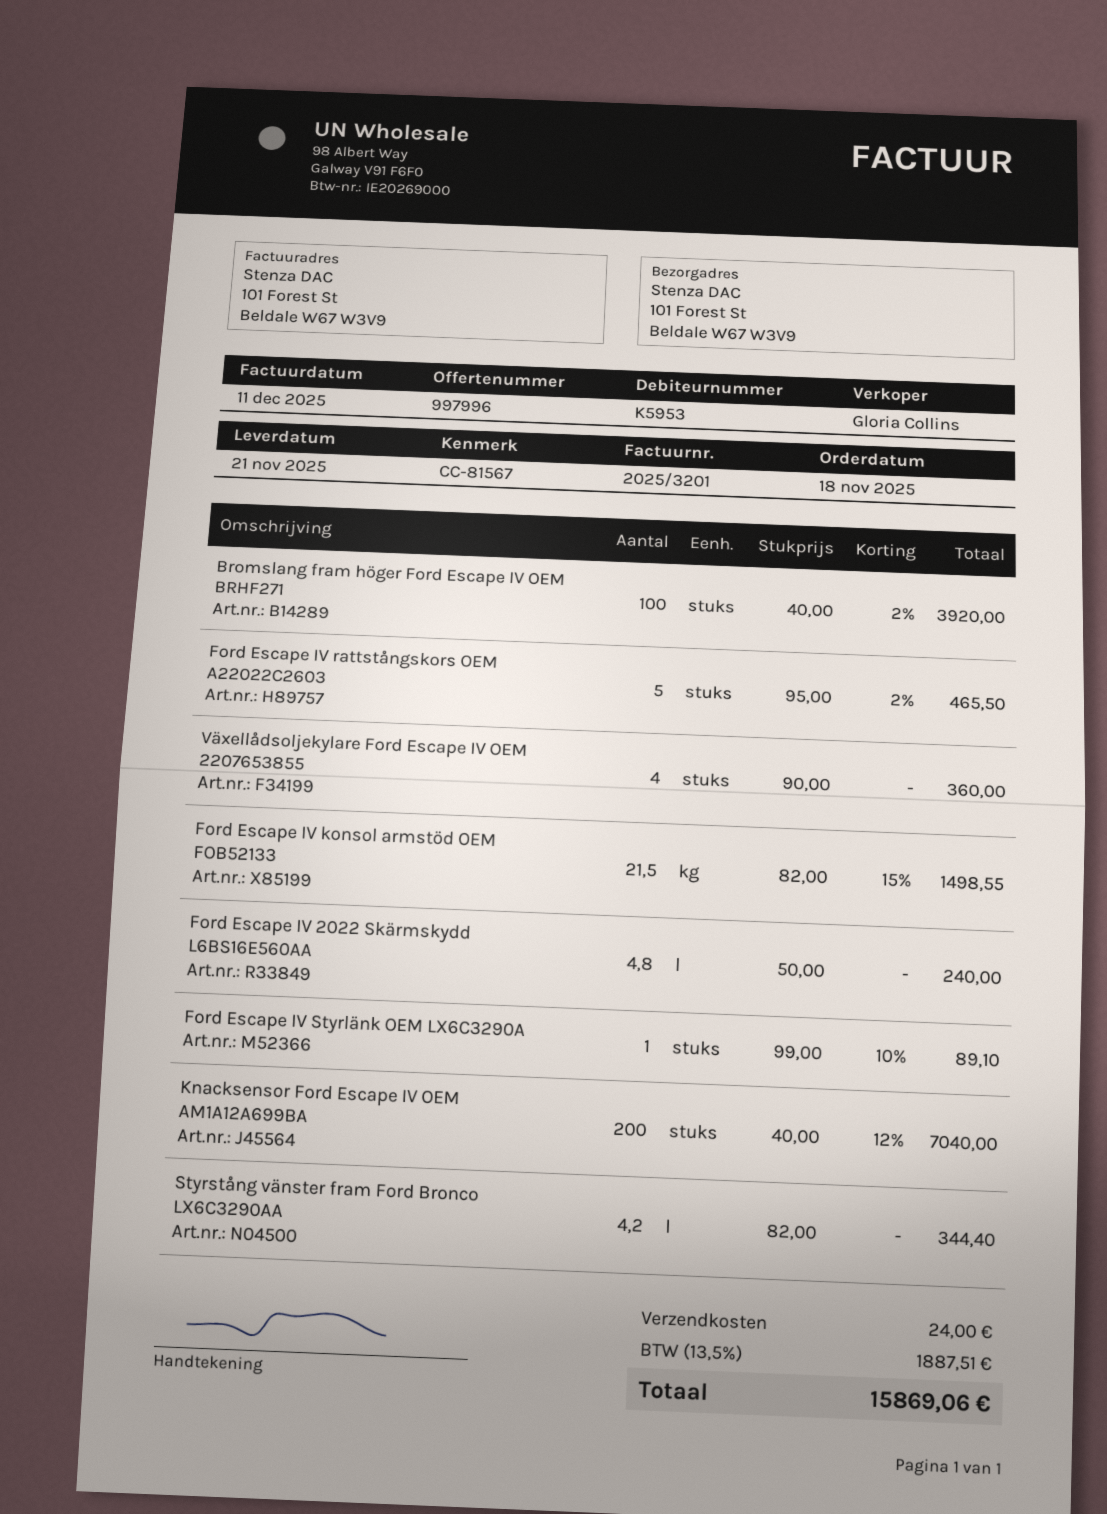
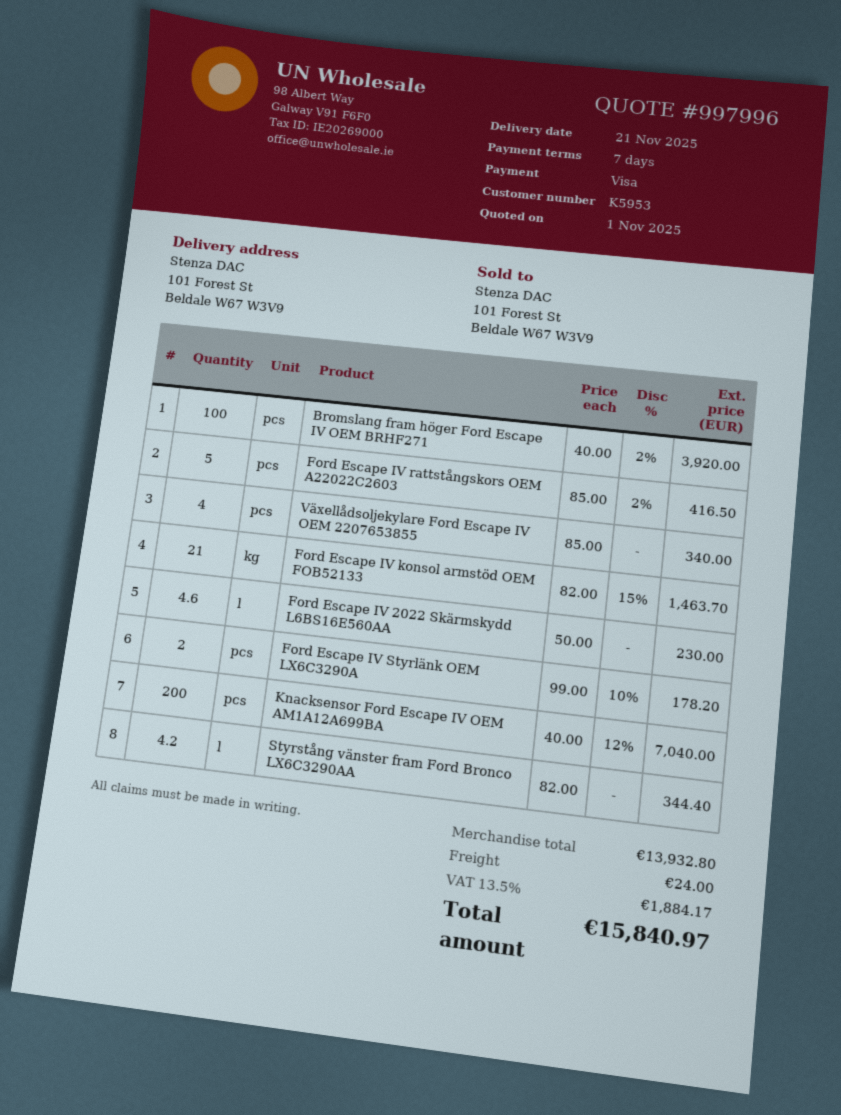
Ford Escape IV rattstångskors OEM A22022C2603: 5 x 95.00 - 2% = 465.50 -> 5 x 85.00 - 2% = 416.50
Växellådsoljekylare Ford Escape IV OEM 2207653855: 4 x 90.00 = 360.00 -> 4 x 85.00 = 340.00
Ford Escape IV konsol armstöd OEM FOB52133: 21.5 x 82.00 - 15% = 1498.55 -> 21 x 82.00 - 15% = 1463.70
Ford Escape IV 2022 Skärmskydd L6BS16E560AA: 4.8 x 50.00 = 240.00 -> 4.6 x 50.00 = 230.00
Ford Escape IV Styrlänk OEM LX6C3290A: 1 x 99.00 - 10% = 89.10 -> 2 x 99.00 - 10% = 178.20
tax: 13.5% = 1887.51 -> 13.5% = 1884.17
total: 15869.06 -> 15840.97

